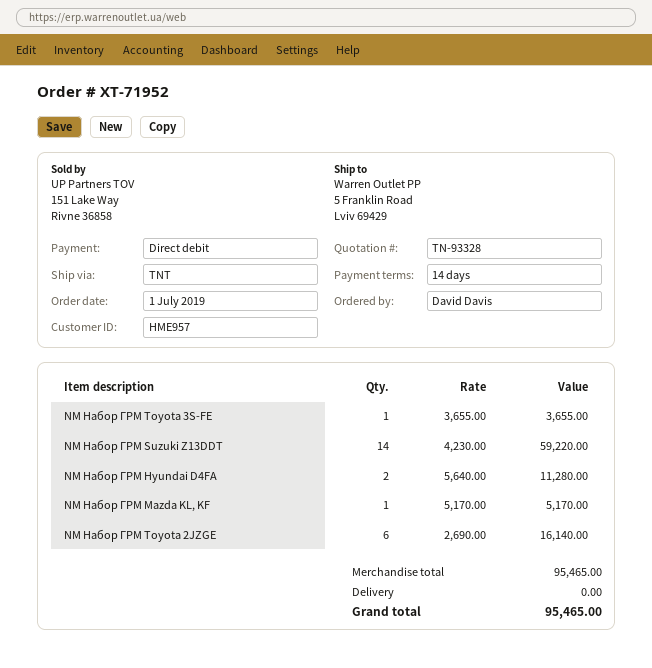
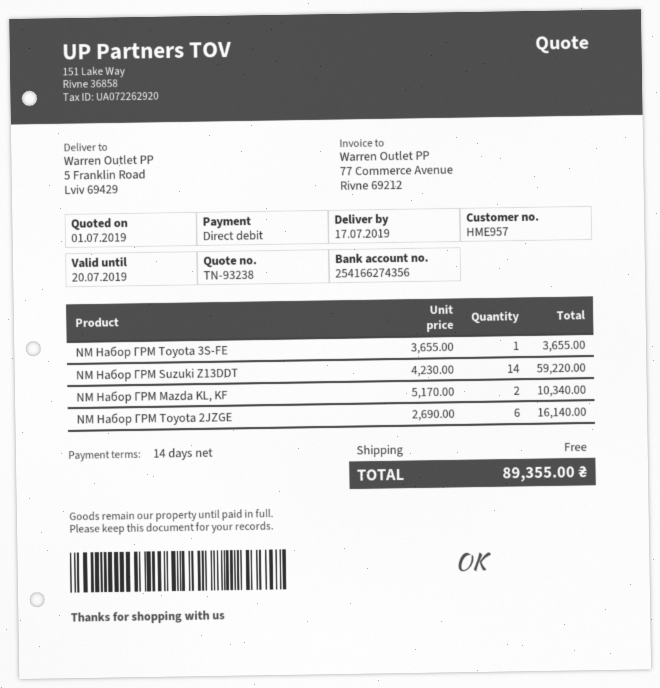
quote number: TN-93328 -> TN-93238
NM Набор ГРМ Hyundai D4FA: 2 x 5640.00 = 11280.00 -> none
NM Набор ГРМ Mazda KL, KF: 1 x 5170.00 = 5170.00 -> 2 x 5170.00 = 10340.00
total: 95465.00 -> 89355.00

